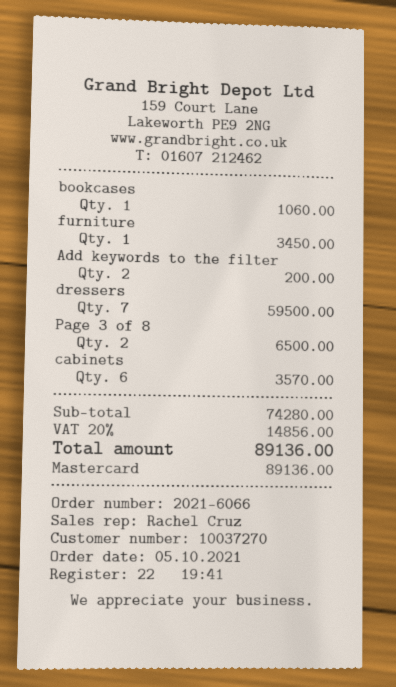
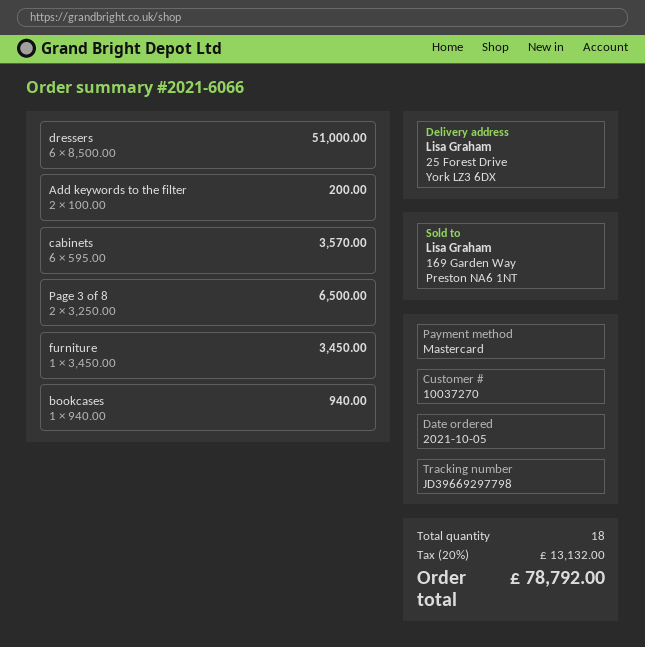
bookcases: 1 for 1060.00 -> 1 for 940.00
dressers: 7 for 59500.00 -> 6 for 51000.00
tax: 20% = 14856.00 -> 20% = 13132.00
total: 89136.00 -> 78792.00

